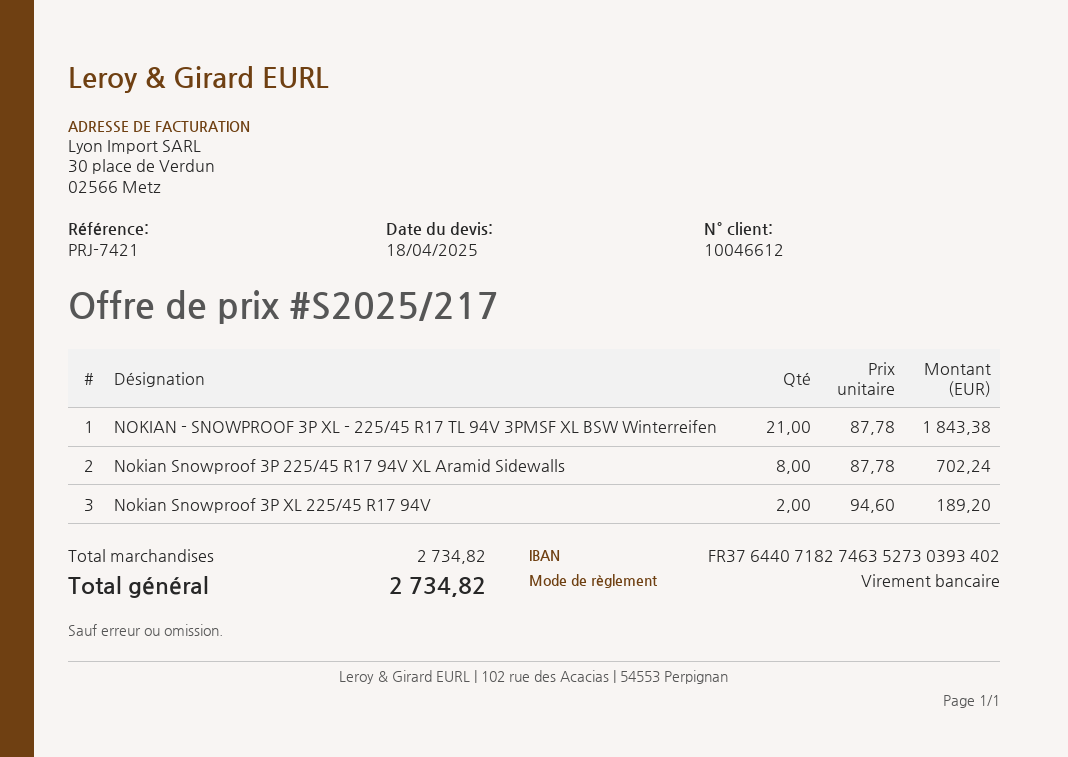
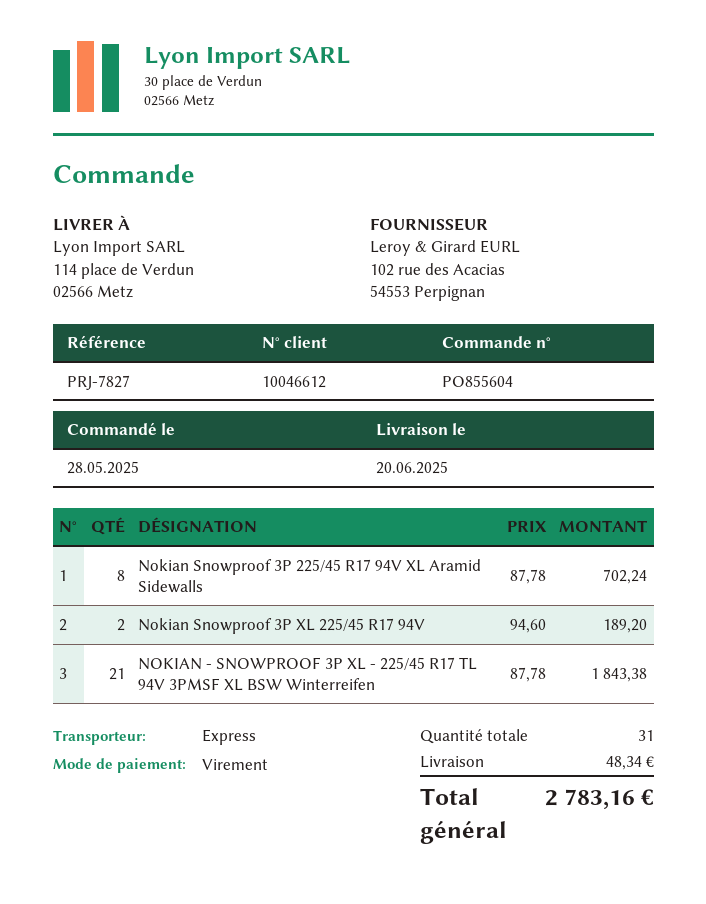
reference: PRJ-7421 -> PRJ-7827
shipping: none -> 48.34
total: 2734.82 -> 2783.16

